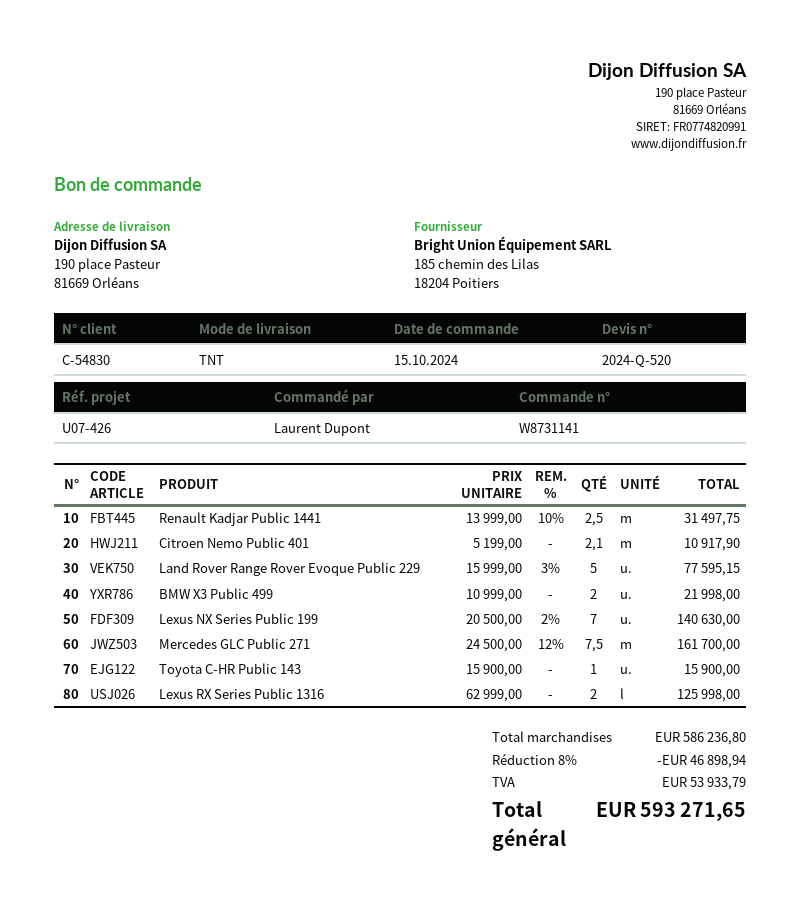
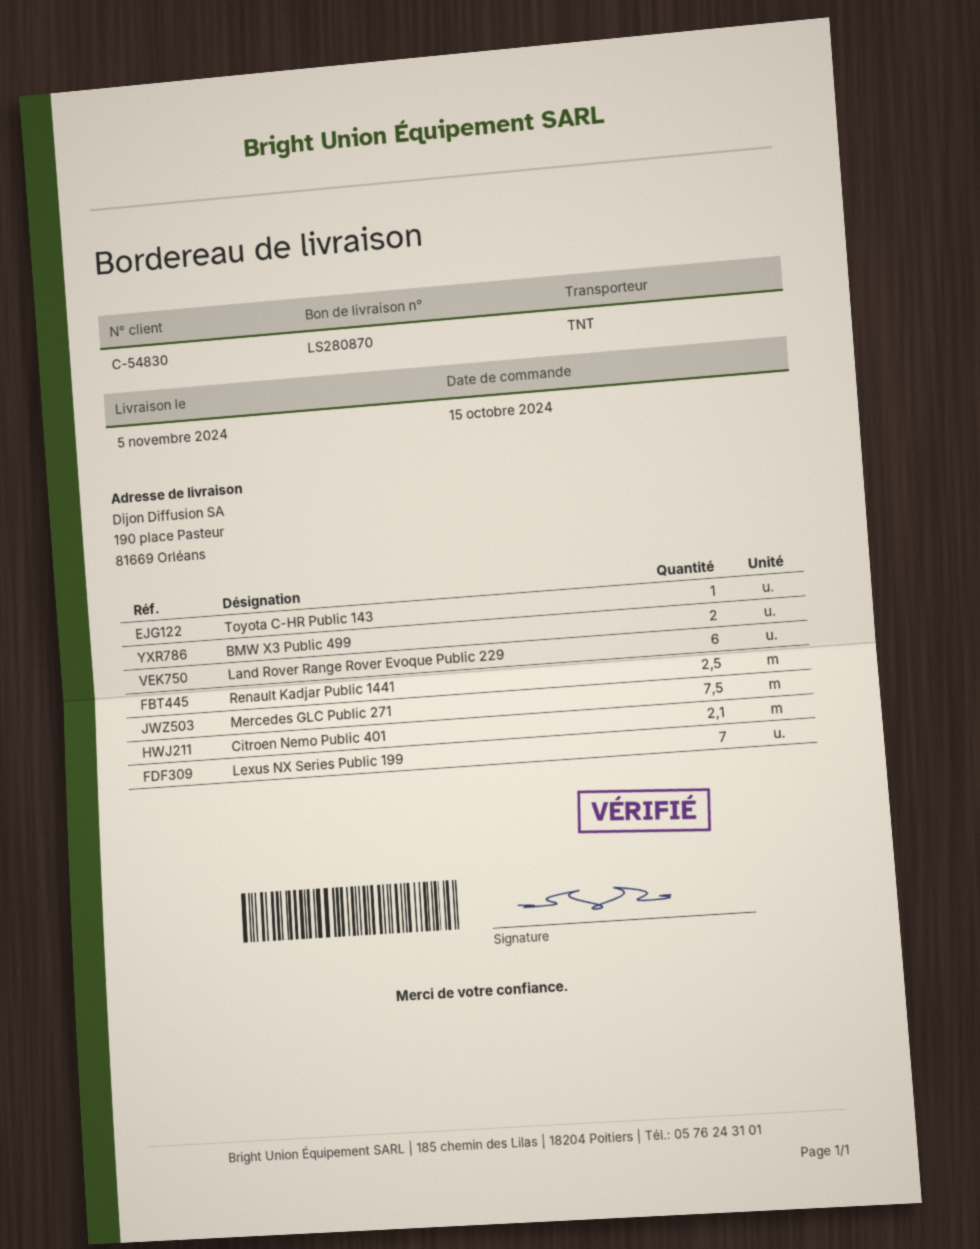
Land Rover Range Rover Evoque Public 229: 5 -> 6
Lexus RX Series Public 1316: 2 -> none

